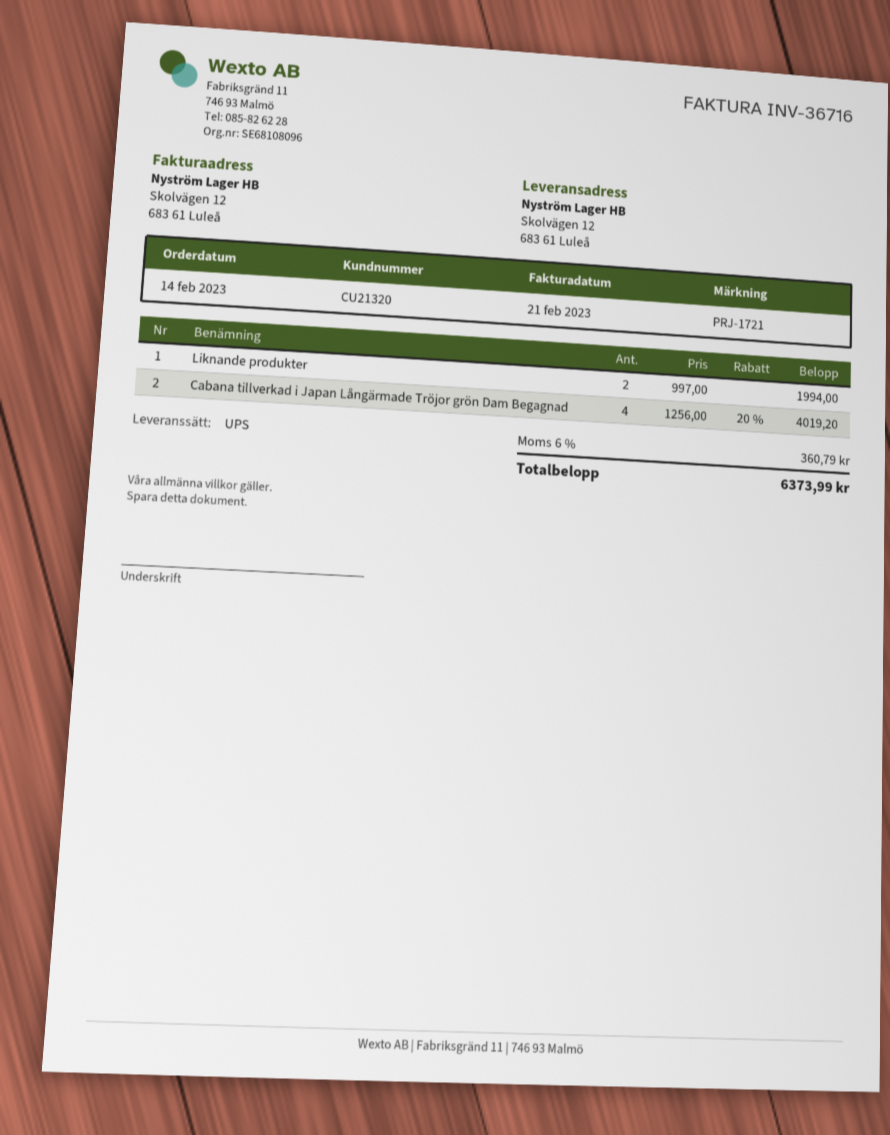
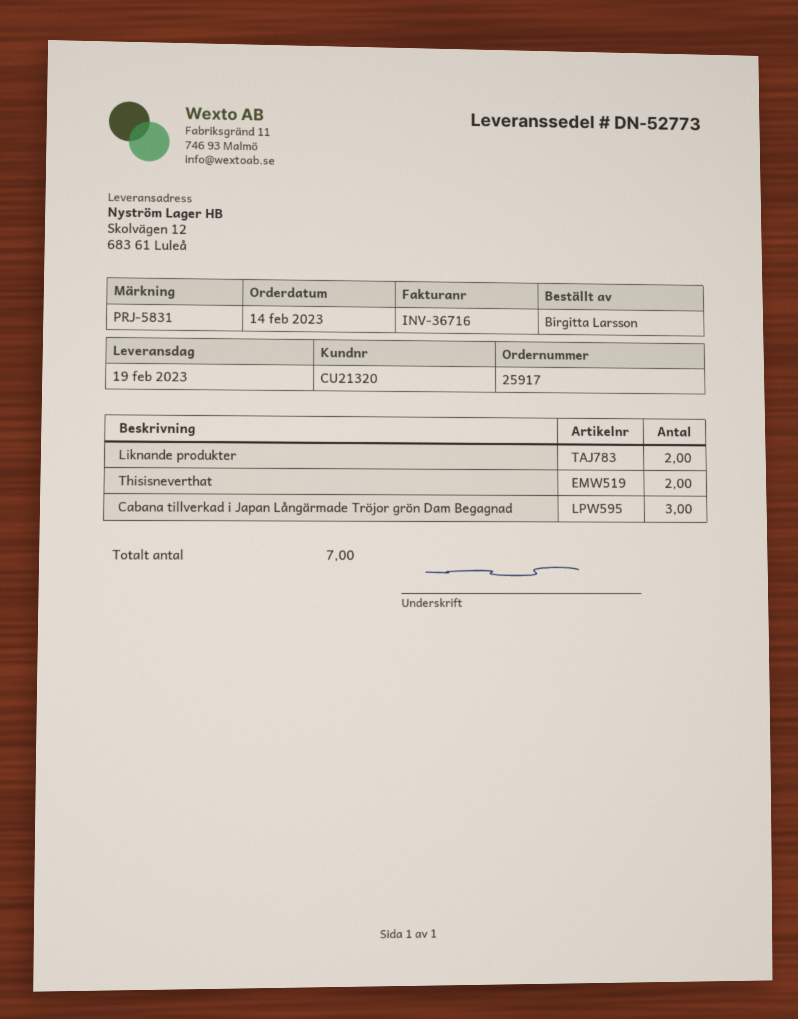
reference: PRJ-1721 -> PRJ-5831
Cabana tillverkad i Japan Långärmade Tröjor grön Dam Begagnad: 4 -> 3
Thisisneverthat: none -> 2

